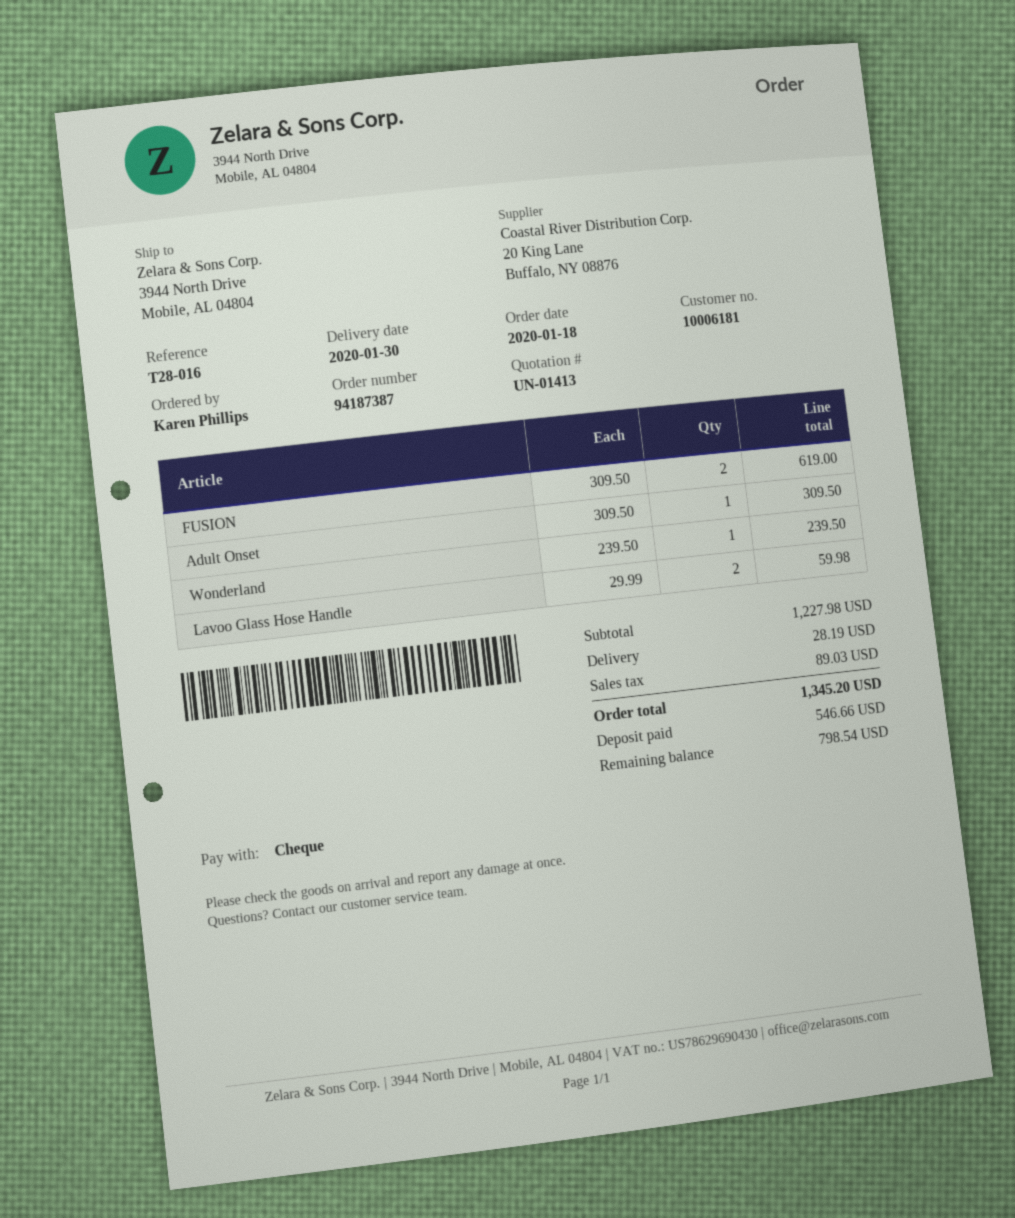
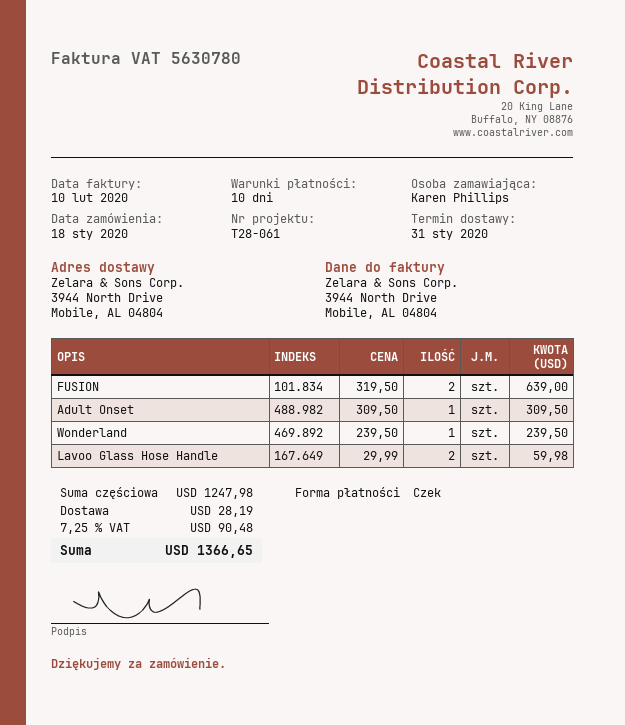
delivery date: 2020-01-30 -> 2020-01-31
reference: T28-016 -> T28-061
FUSION: 2 x 309.50 = 619.00 -> 2 x 319.50 = 639.00
subtotal: 1227.98 -> 1247.98
tax: 89.03 -> 90.48
total: 1345.20 -> 1366.65

